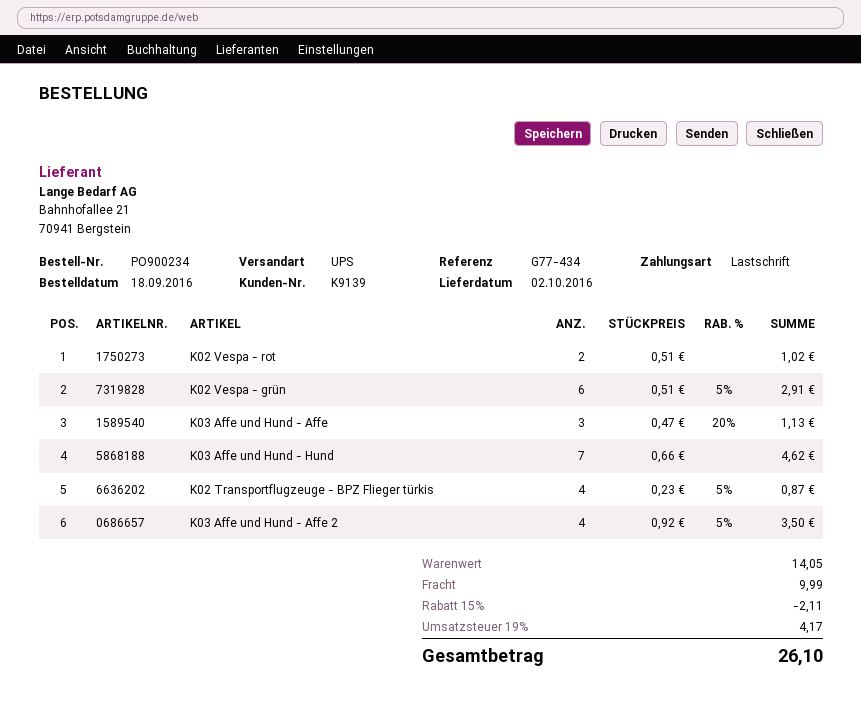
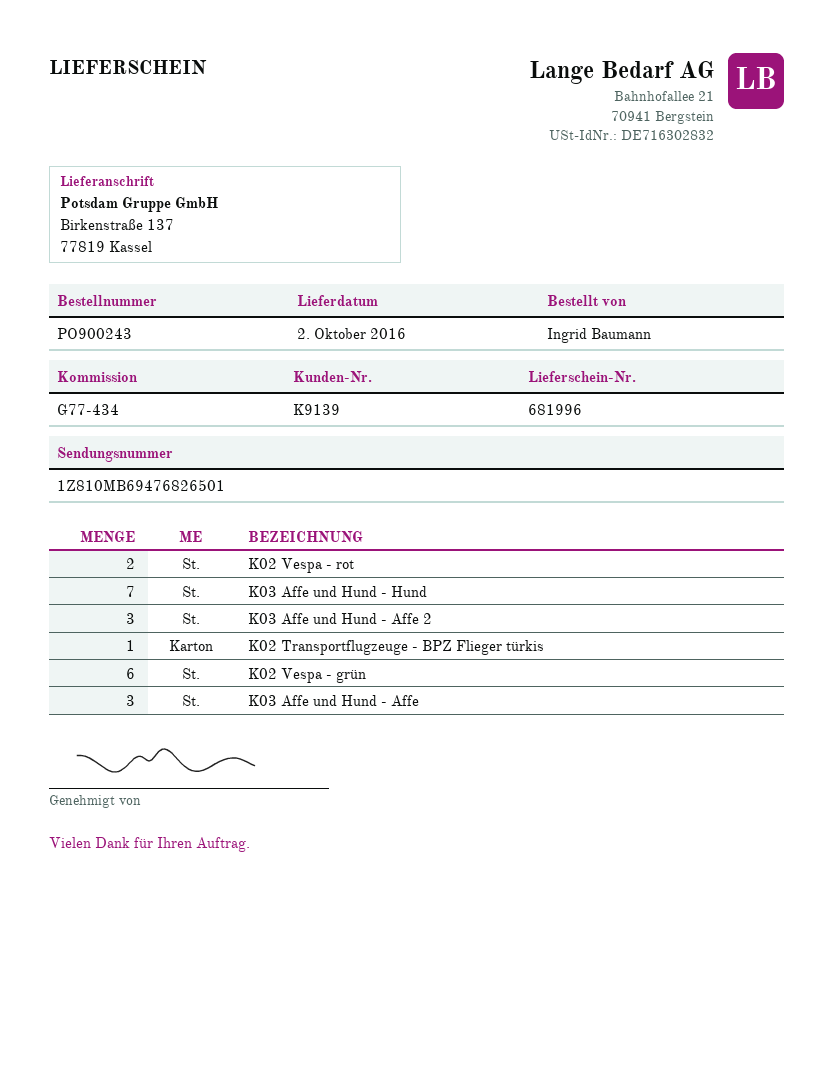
order number: PO900234 -> PO900243
K02 Transportflugzeuge - BPZ Flieger türkis: 4 -> 1
K03 Affe und Hund - Affe 2: 4 -> 3

